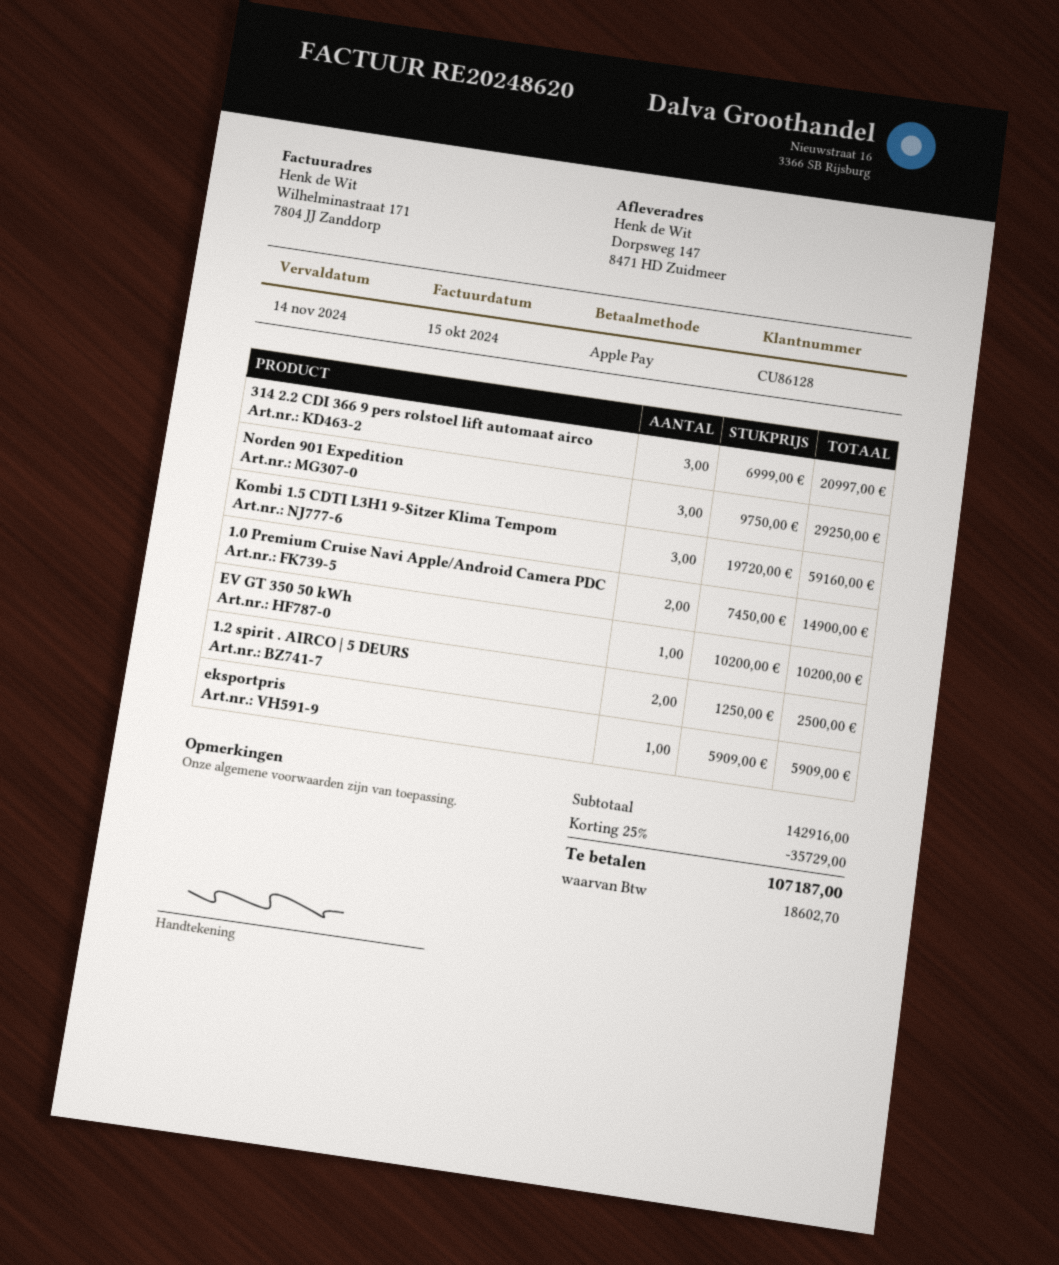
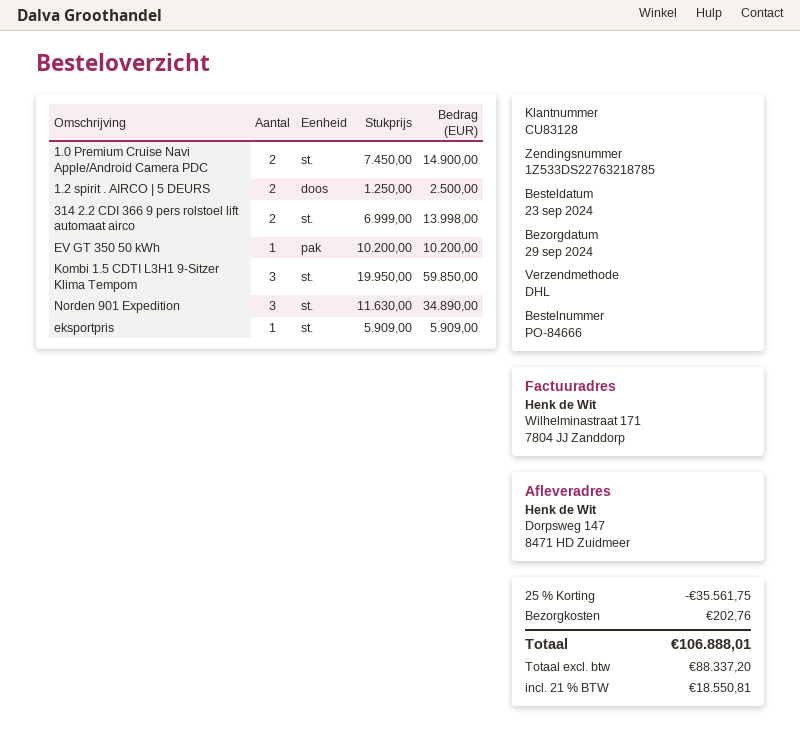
customer number: CU86128 -> CU83128
314 2.2 CDI 366 9 pers rolstoel lift automaat airco: 3 x 6999.00 = 20997.00 -> 2 x 6999.00 = 13998.00
Norden 901 Expedition: 3 x 9750.00 = 29250.00 -> 3 x 11630.00 = 34890.00
Kombi 1.5 CDTI L3H1 9-Sitzer Klima Tempom: 3 x 19720.00 = 59160.00 -> 3 x 19950.00 = 59850.00
discount: 25% = 35729.00 -> 25% = 35561.75
shipping: none -> 202.76
tax: 18602.70 -> 18550.81
total: 107187.00 -> 106888.01

